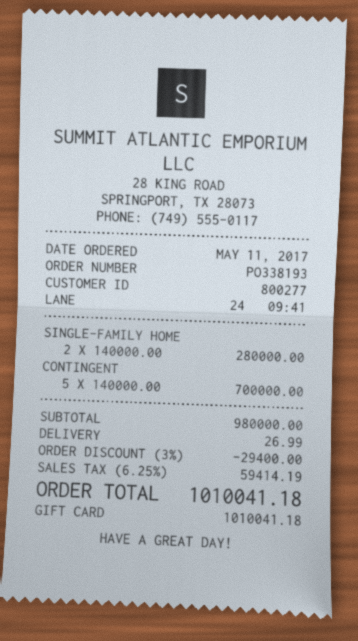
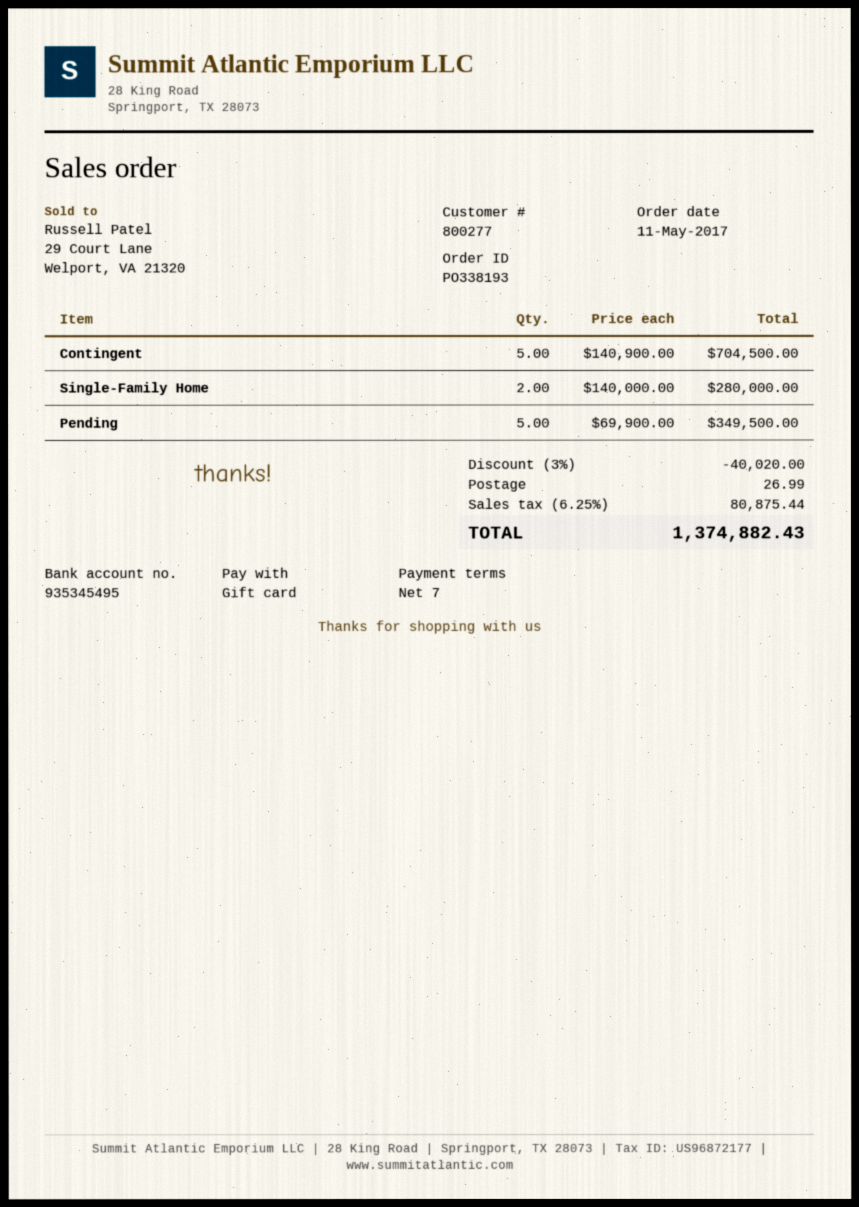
CONTINGENT: 5 x 140000.00 = 700000.00 -> 5 x 140900.00 = 704500.00
Pending: none -> 5 x 69900.00 = 349500.00
discount: 3% = 29400.00 -> 3% = 40020.00
tax: 6.25% = 59414.19 -> 6.25% = 80875.44
total: 1010041.18 -> 1374882.43

